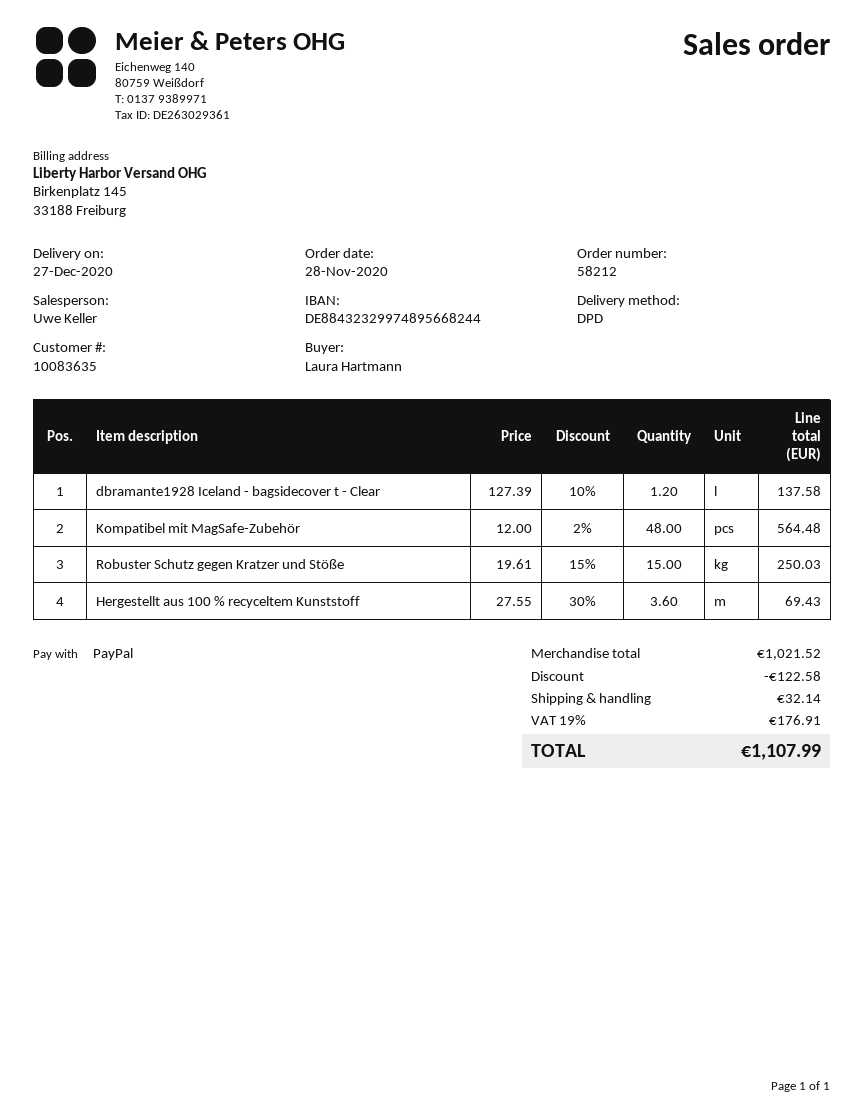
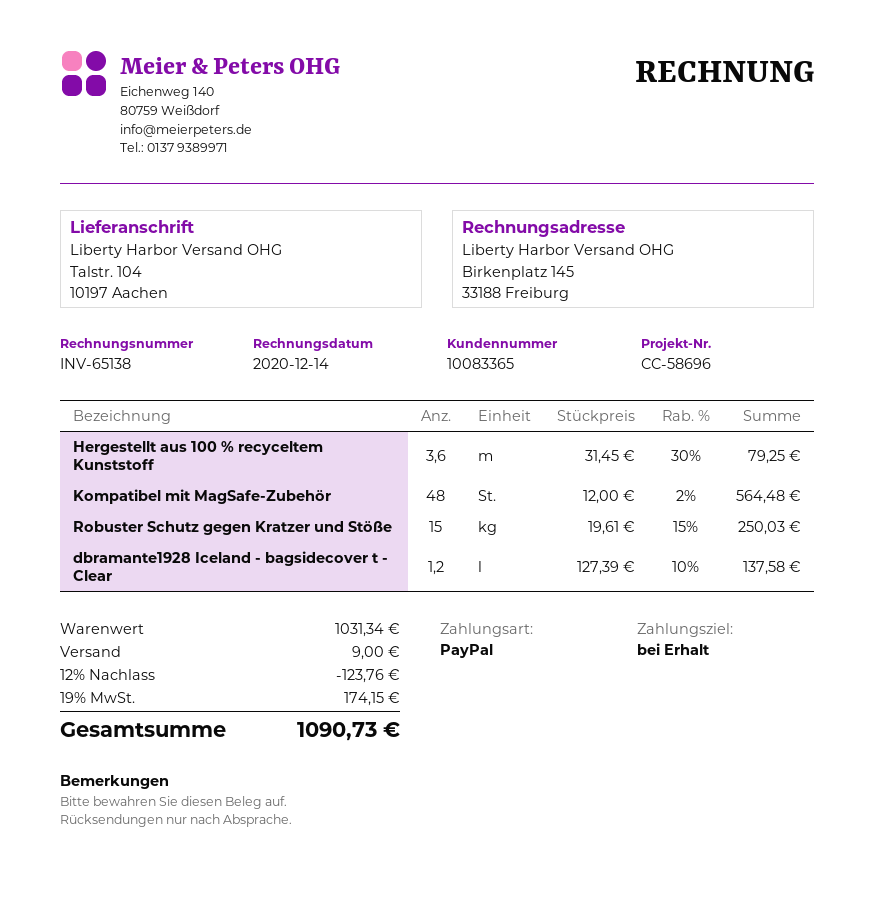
customer number: 10083635 -> 10083365
Hergestellt aus 100 % recyceltem Kunststoff: 3.6 x 27.55 - 30% = 69.43 -> 3.6 x 31.45 - 30% = 79.25
subtotal: 1021.52 -> 1031.34
discount: 122.58 -> 123.76
shipping: 32.14 -> 9.00
tax: 19% = 176.91 -> 19% = 174.15
total: 1107.99 -> 1090.73

